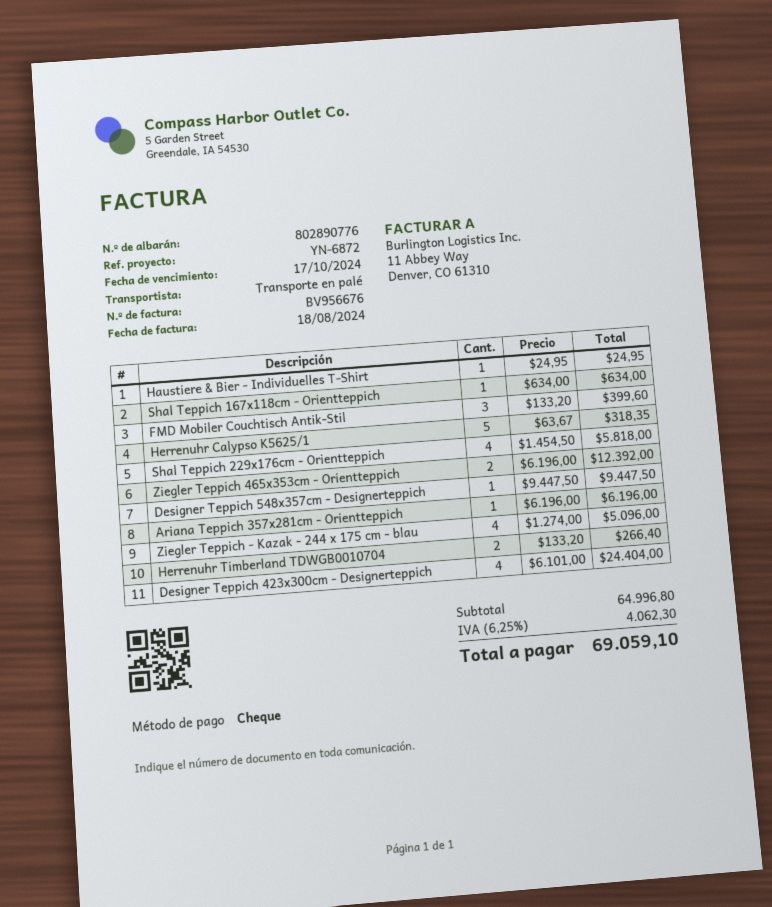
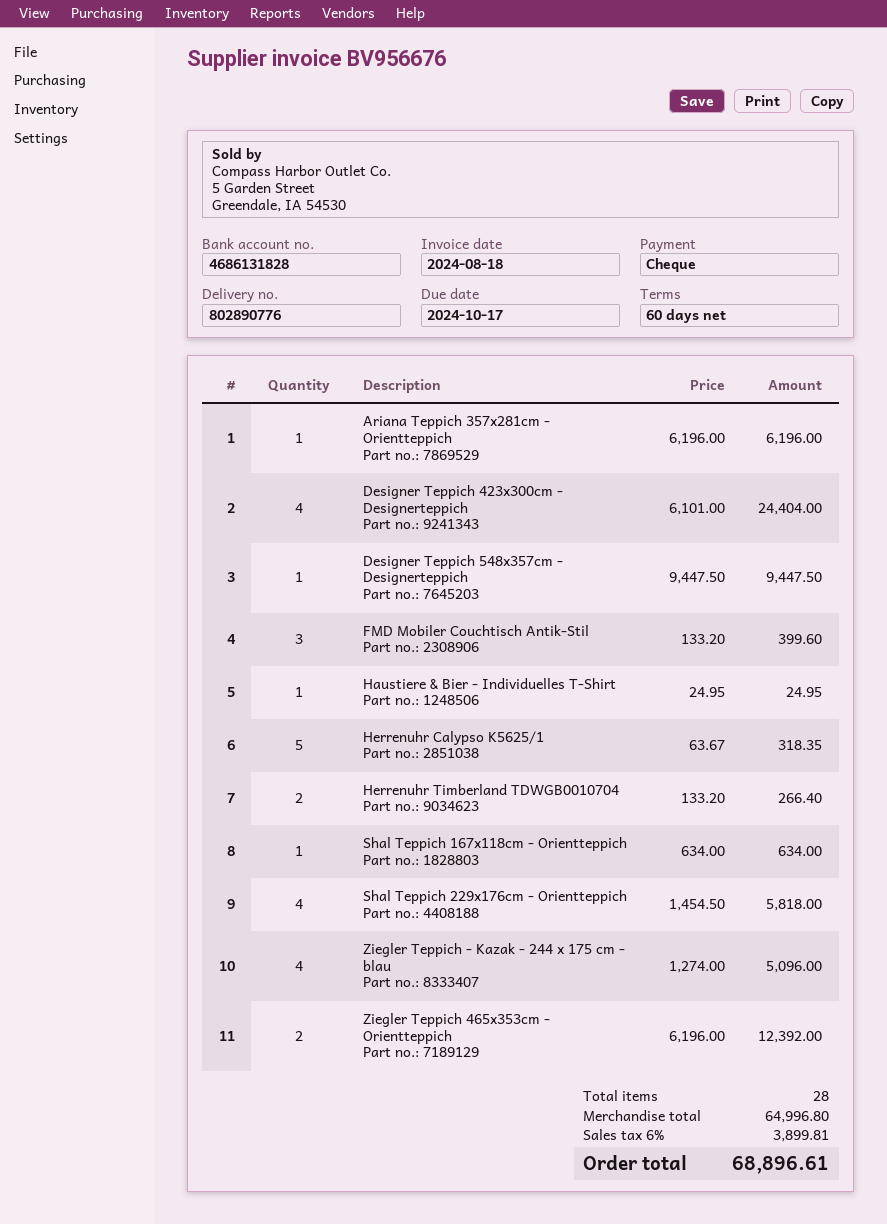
tax: 6.25% = 4062.30 -> 6% = 3899.81
total: 69059.10 -> 68896.61

